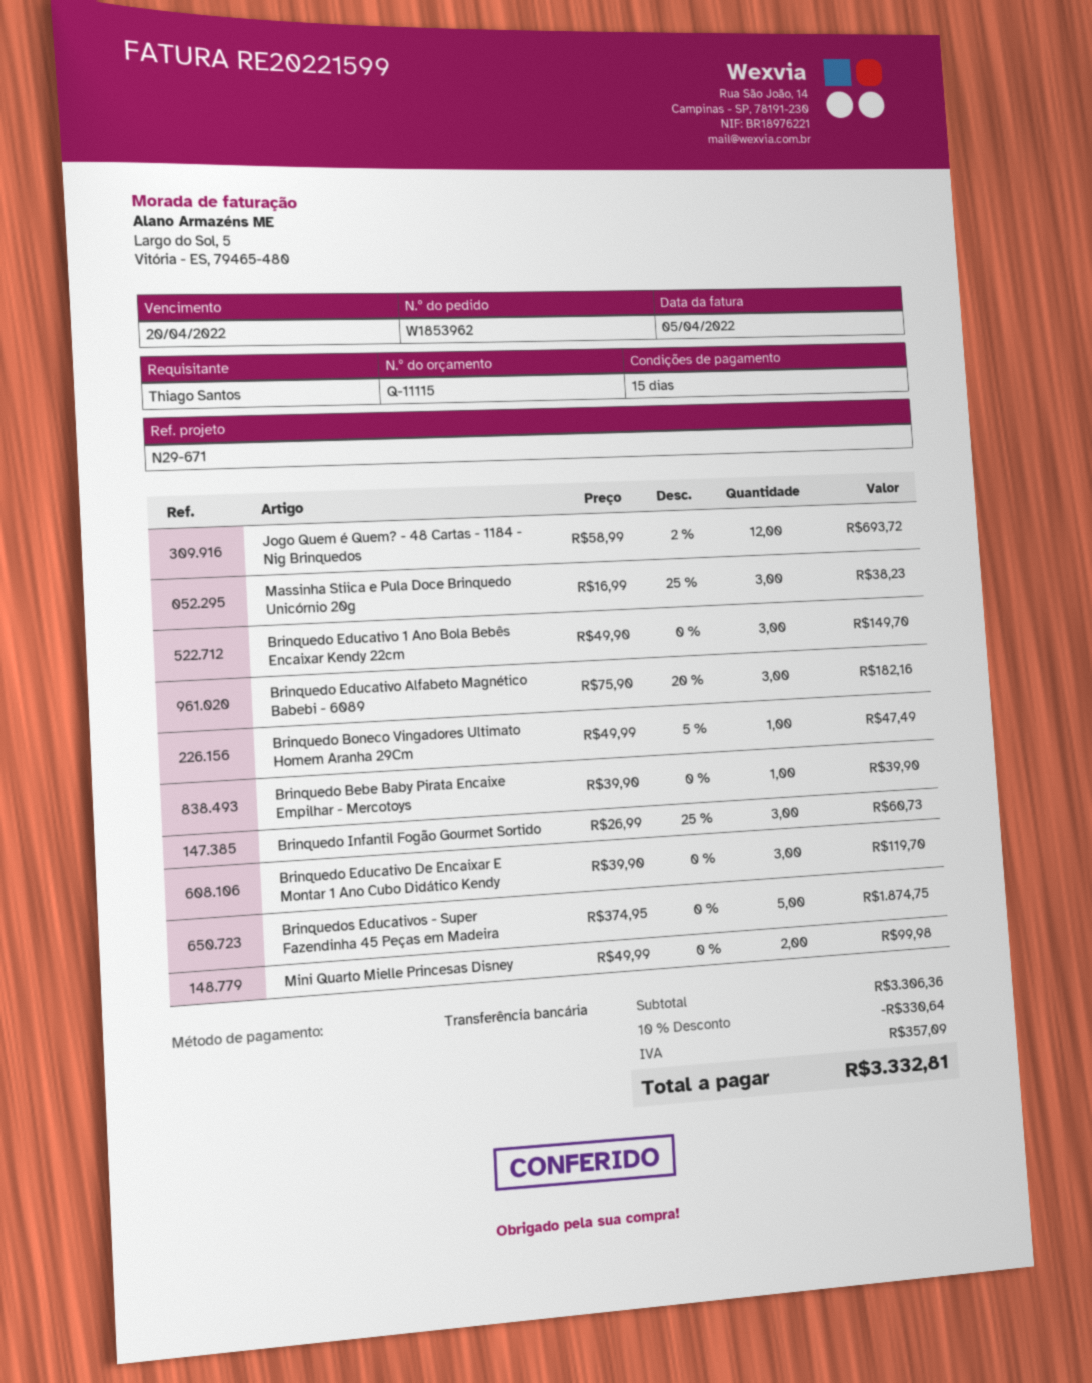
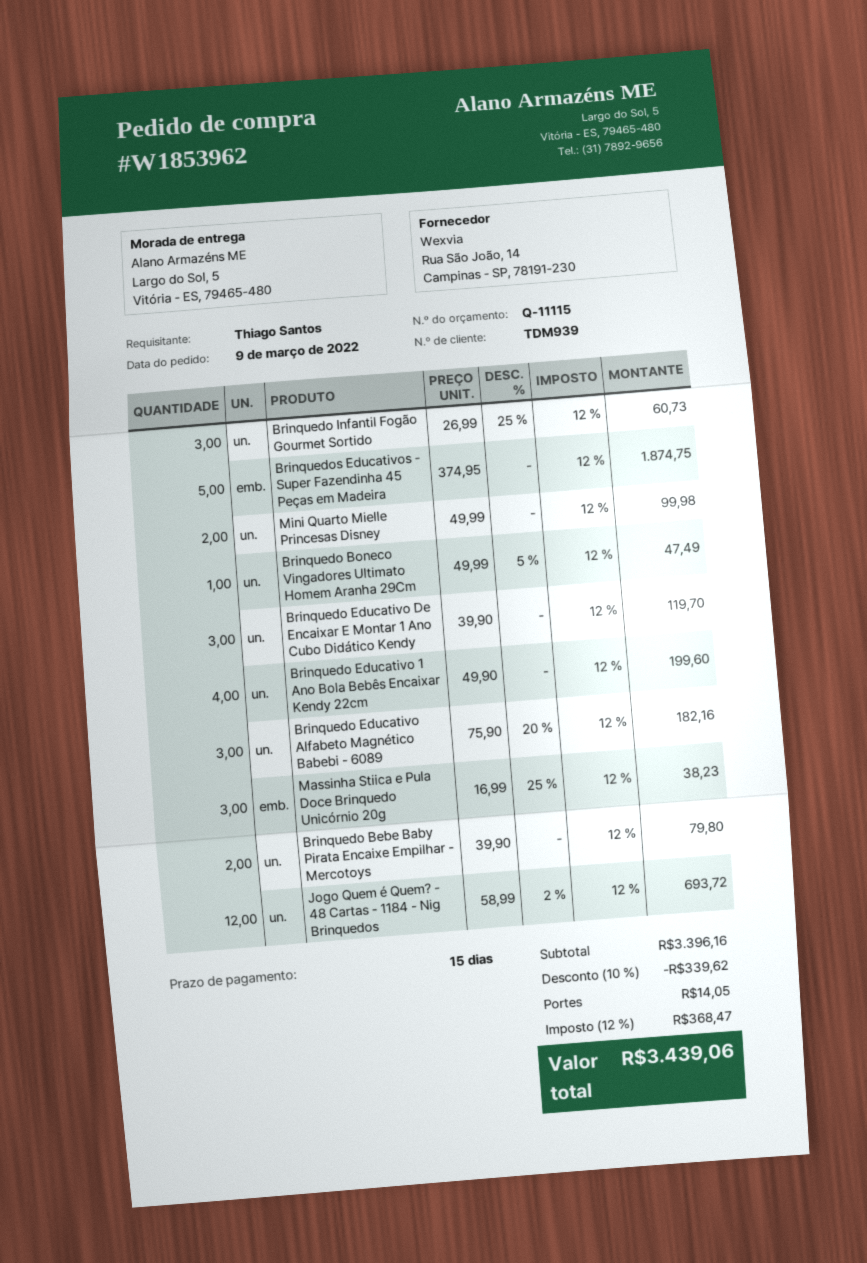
Brinquedo Educativo 1 Ano Bola Bebês Encaixar Kendy 22cm: 3 x 49.90 = 149.70 -> 4 x 49.90 = 199.60
Brinquedo Bebe Baby Pirata Encaixe Empilhar - Mercotoys: 1 x 39.90 = 39.90 -> 2 x 39.90 = 79.80
subtotal: 3306.36 -> 3396.16
discount: 10% = 330.64 -> 10% = 339.62
shipping: none -> 14.05
tax: 357.09 -> 368.47
total: 3332.81 -> 3439.06

